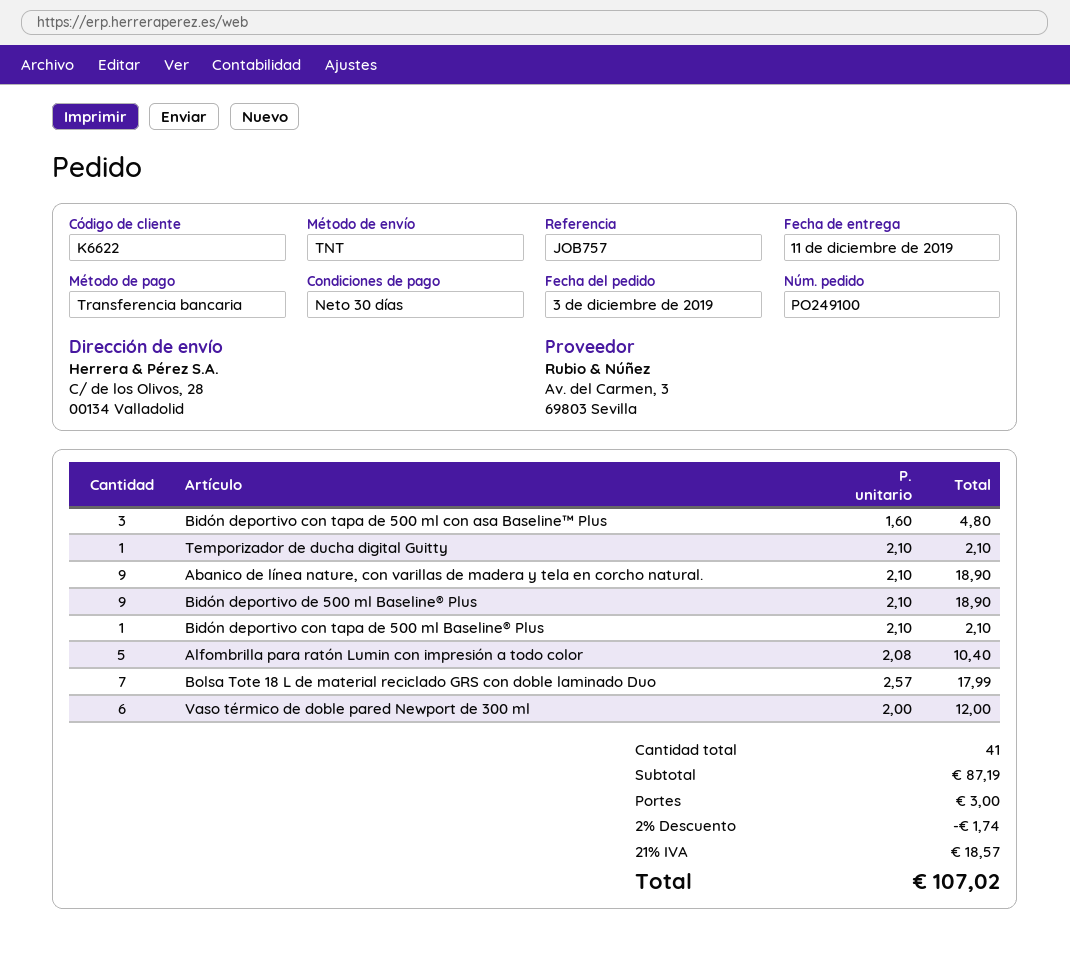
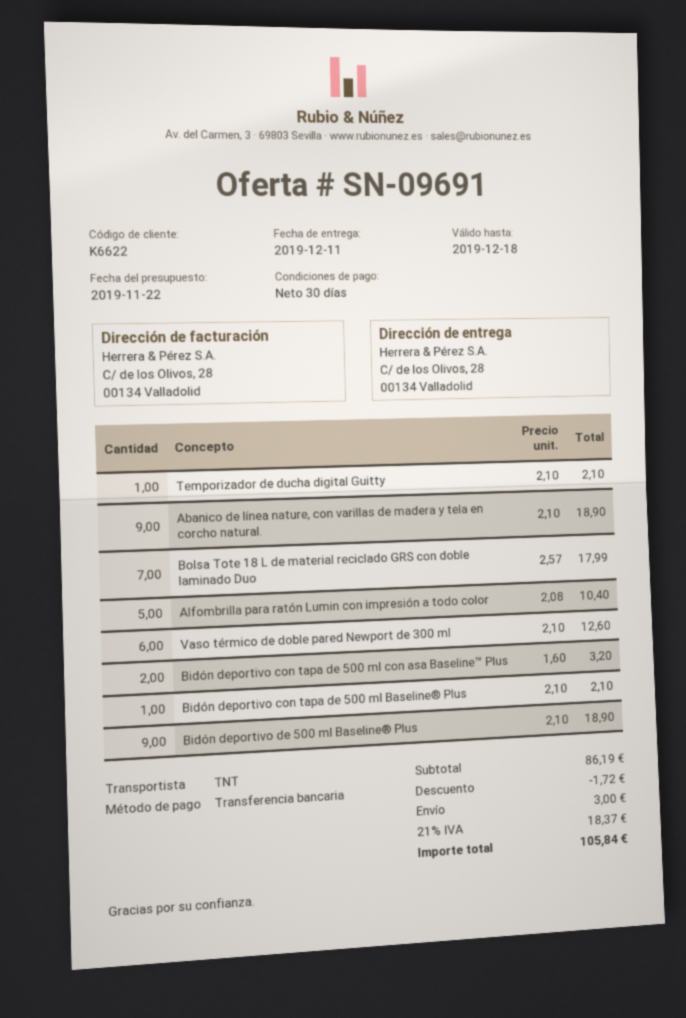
Bidón deportivo con tapa de 500 ml con asa Baseline™ Plus: 3 x 1.60 = 4.80 -> 2 x 1.60 = 3.20
Vaso térmico de doble pared Newport de 300 ml: 6 x 2.00 = 12.00 -> 6 x 2.10 = 12.60
subtotal: 87.19 -> 86.19
discount: 1.74 -> 1.72
tax: 21% = 18.57 -> 21% = 18.37
total: 107.02 -> 105.84

